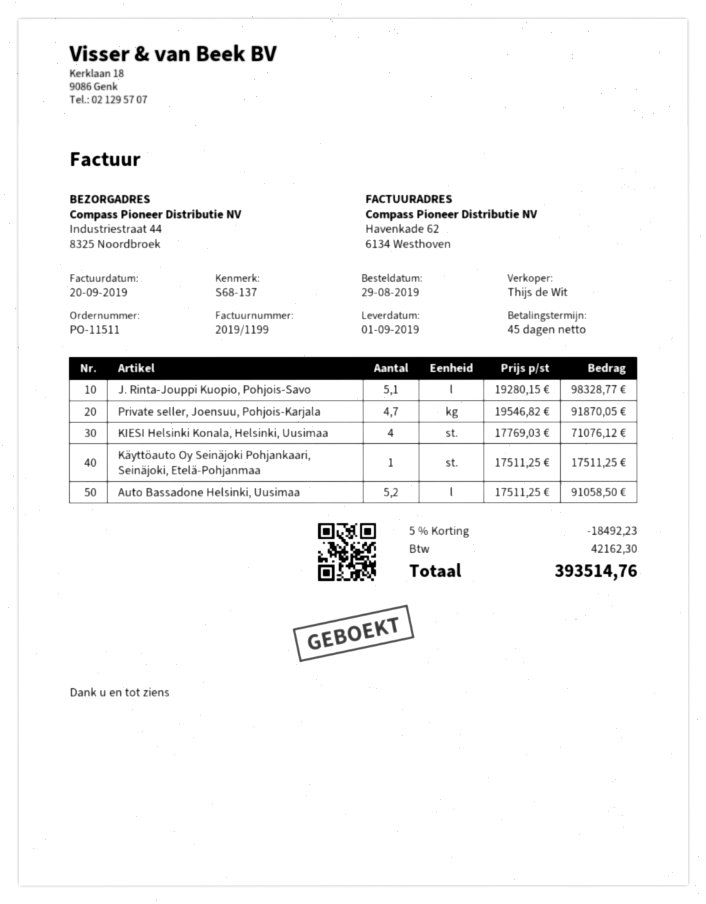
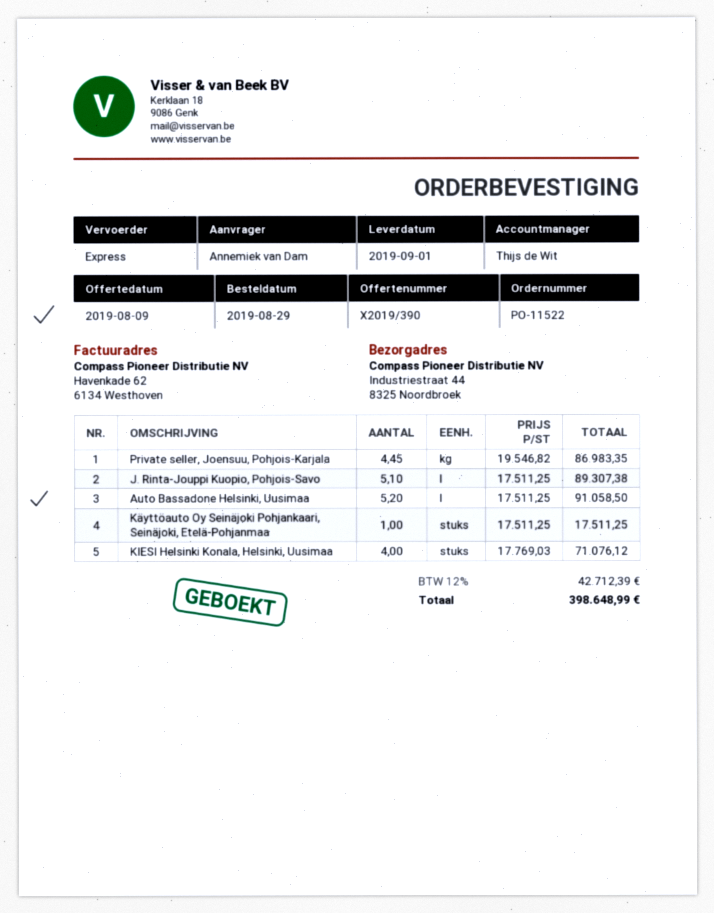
order number: PO-11511 -> PO-11522
J. Rinta-Jouppi Kuopio, Pohjois-Savo: 5.1 x 19280.15 = 98328.77 -> 5.1 x 17511.25 = 89307.38
Private seller, Joensuu, Pohjois-Karjala: 4.7 x 19546.82 = 91870.05 -> 4.45 x 19546.82 = 86983.35
discount: 5% = 18492.23 -> none
tax: 42162.30 -> 42712.39
total: 393514.76 -> 398648.99

